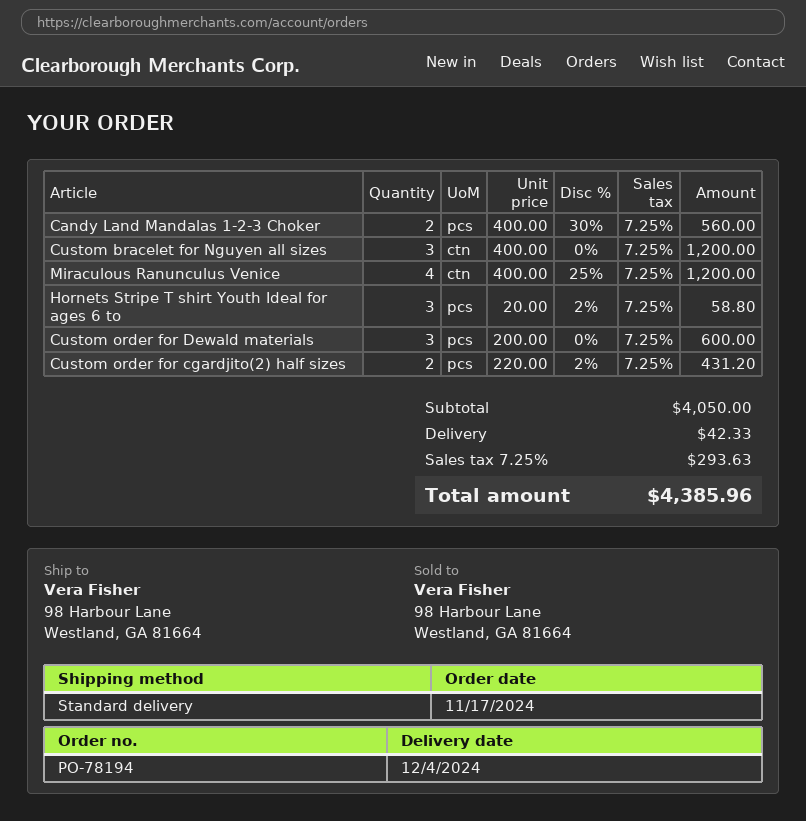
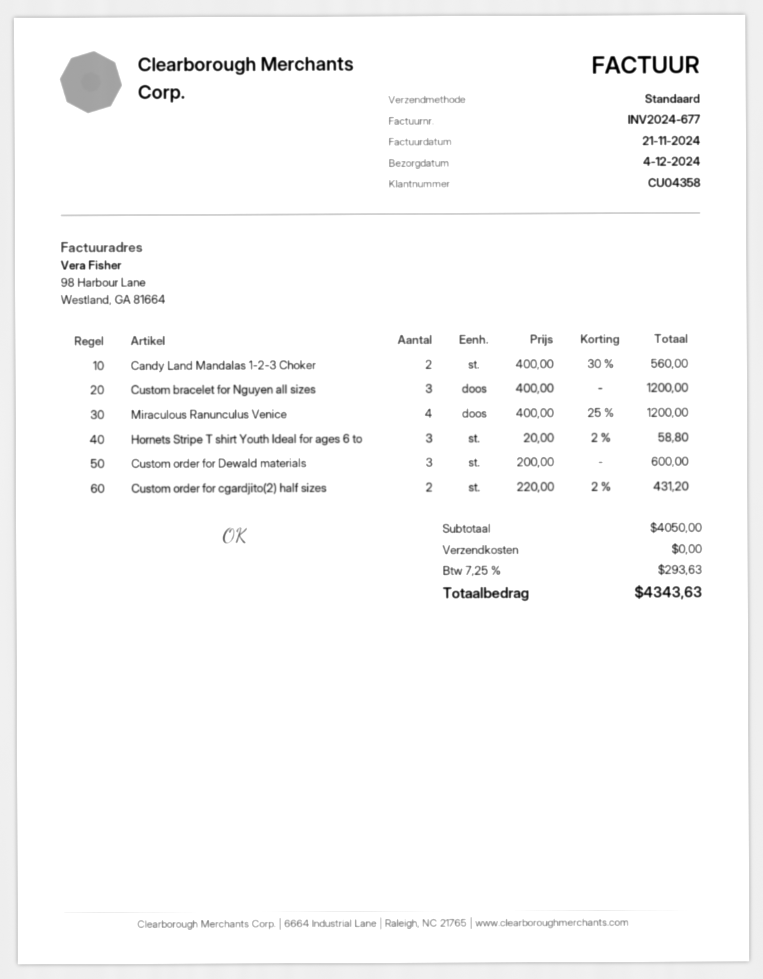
shipping: 42.33 -> 0.00
total: 4385.96 -> 4343.63

